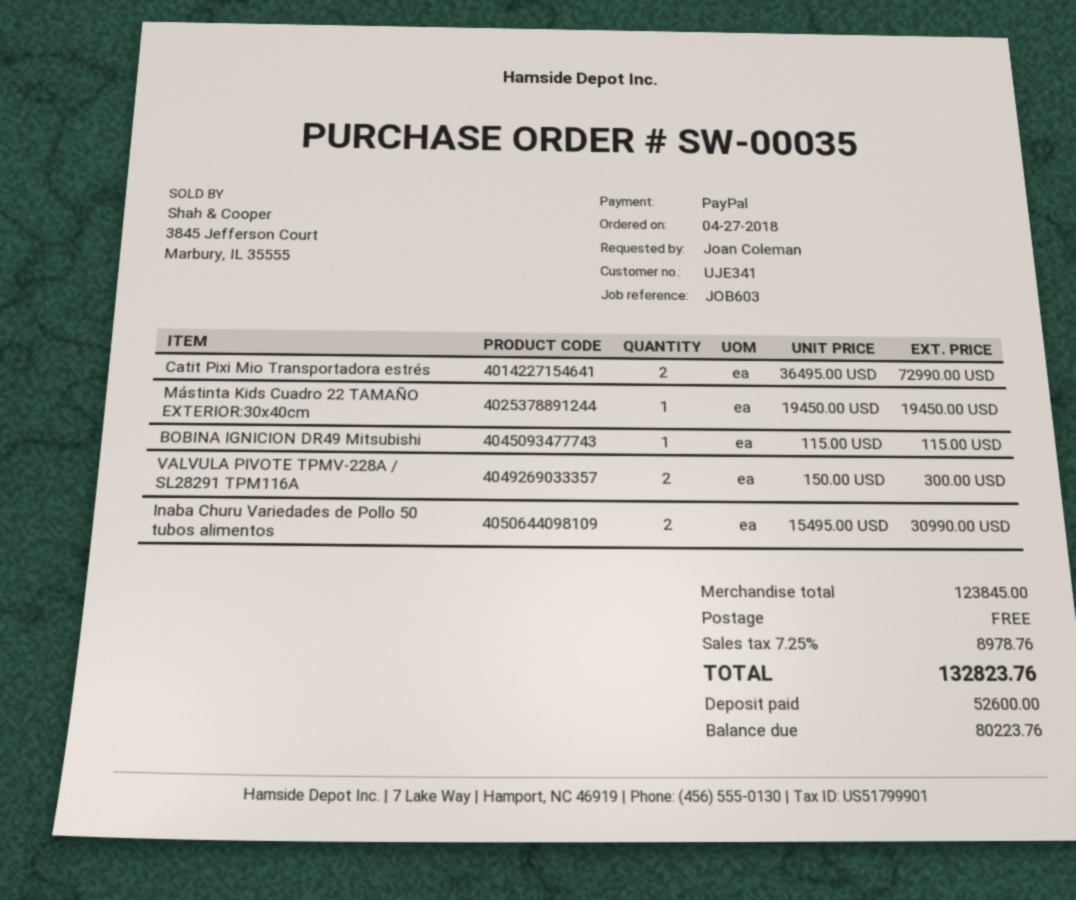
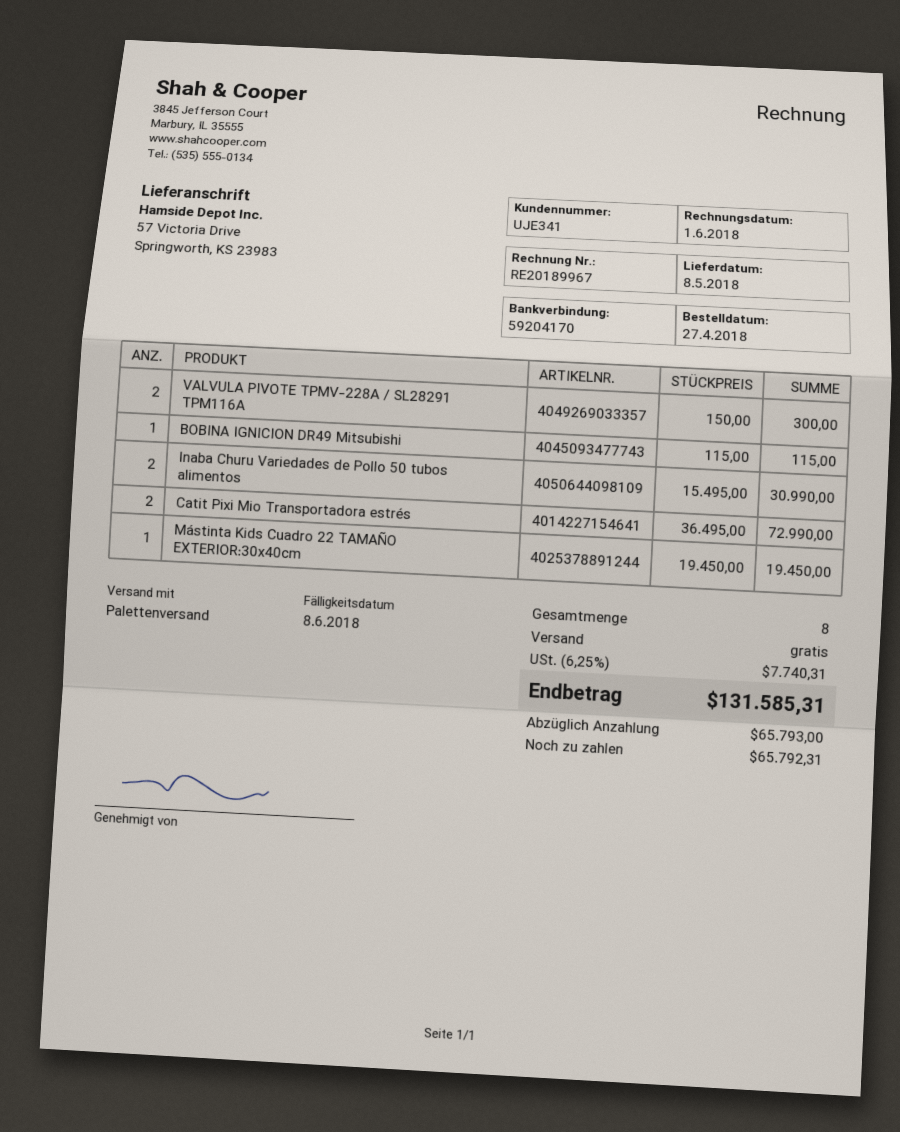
tax: 7.25% = 8978.76 -> 6.25% = 7740.31
total: 132823.76 -> 131585.31
deposit: 52600.00 -> 65793.00
balance: 80223.76 -> 65792.31

